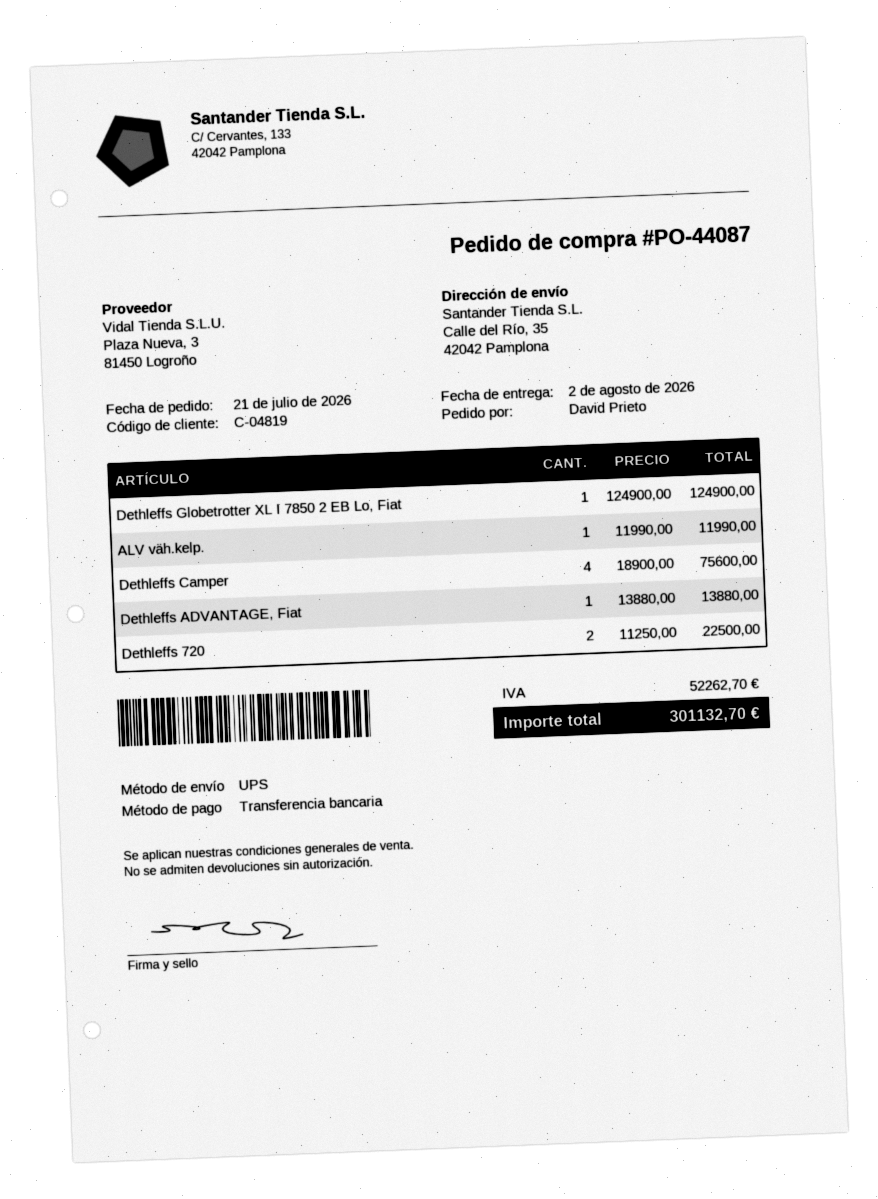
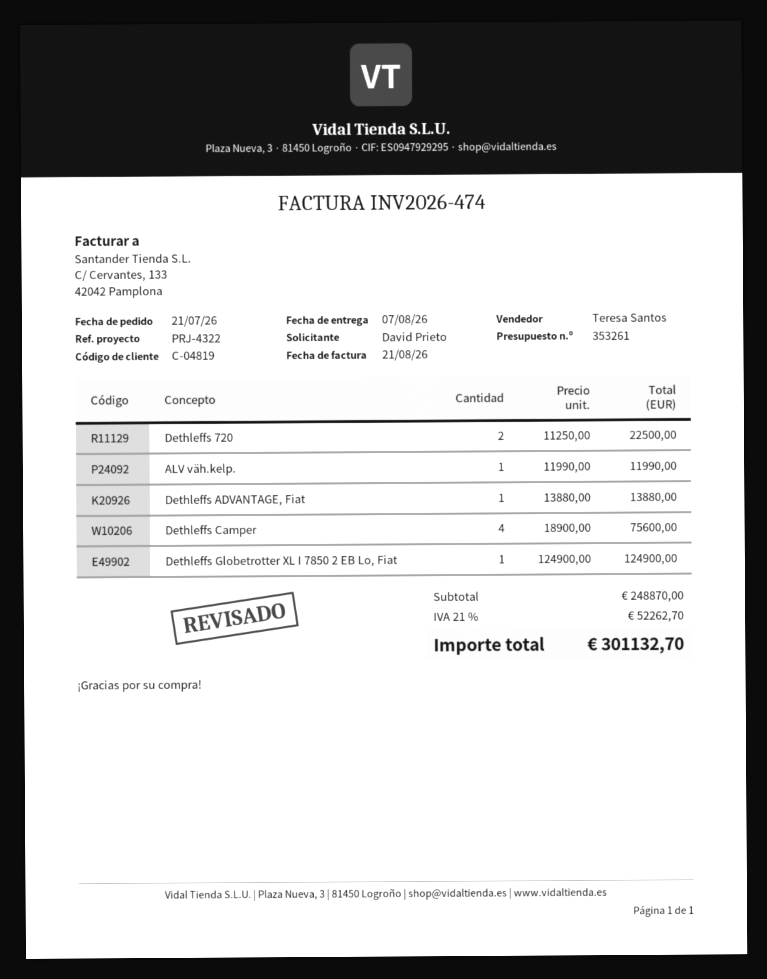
delivery date: 2026-08-02 -> 2026-08-07

